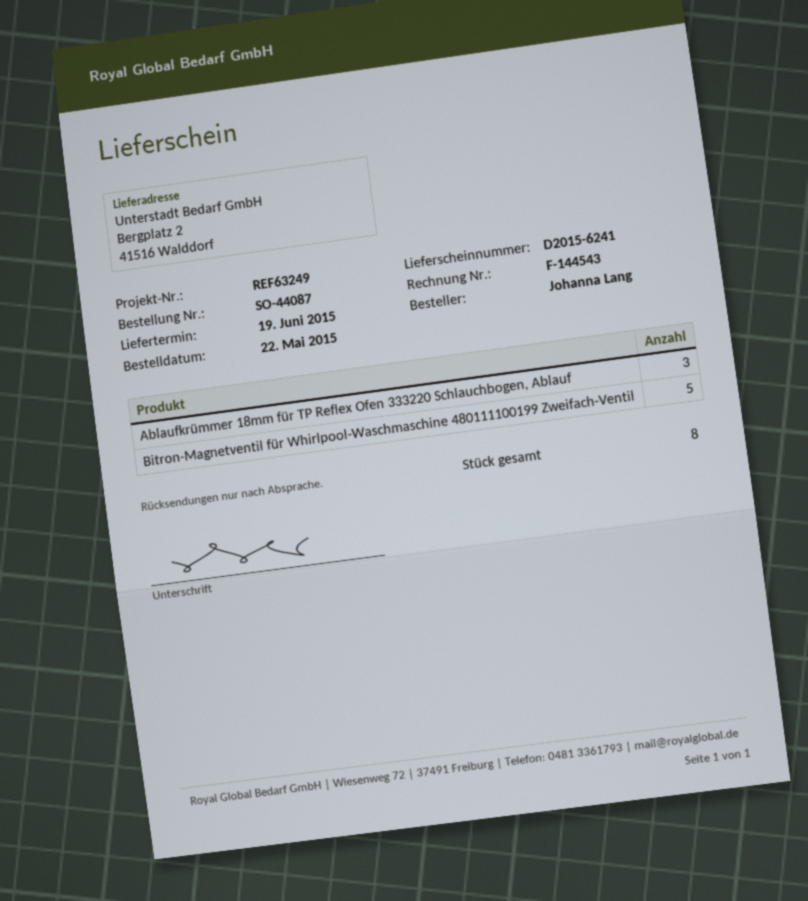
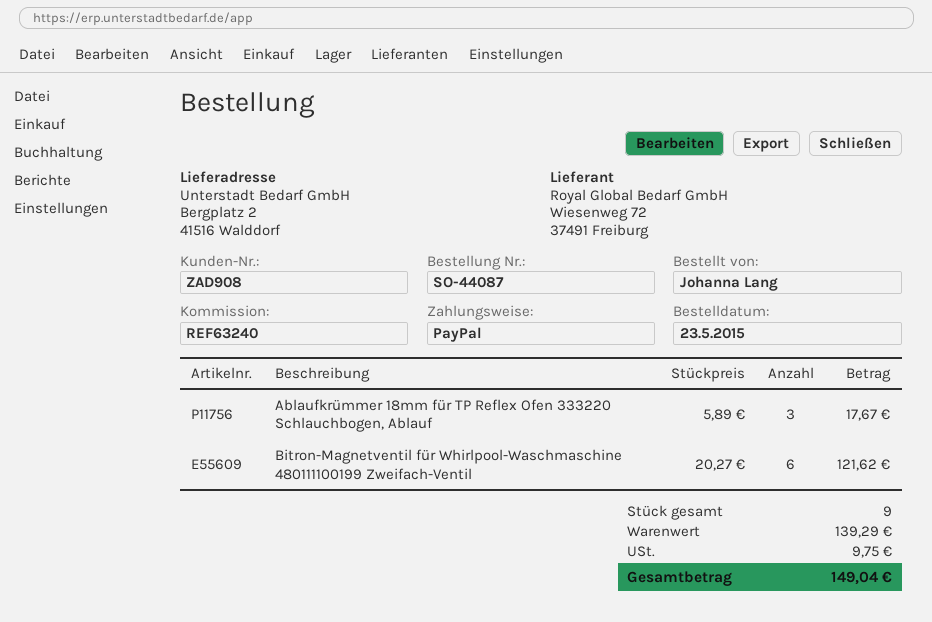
order date: 2015-05-22 -> 2015-05-23
reference: REF63249 -> REF63240
Bitron-Magnetventil für Whirlpool-Waschmaschine 480111100199 Zweifach-Ventil: 5 -> 6
total quantity: 8 -> 9

